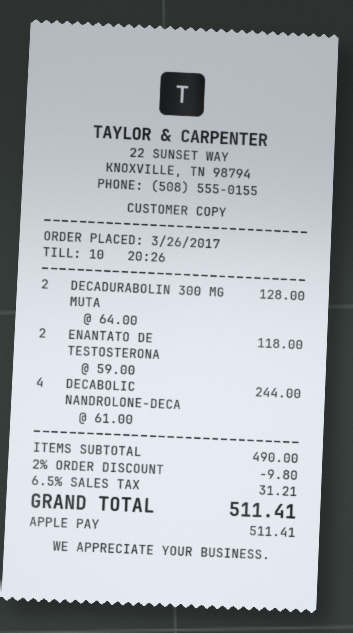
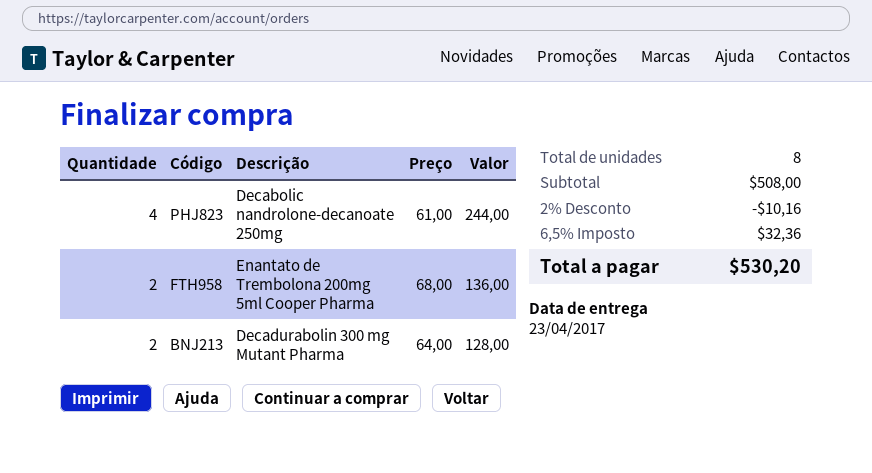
ENANTATO DE TESTOSTERONA: 2 x 59.00 = 118.00 -> none
Enantato de Trembolona 200mg 5ml Cooper Pharma: none -> 2 x 68.00 = 136.00
subtotal: 490.00 -> 508.00
discount: 2% = 9.80 -> 2% = 10.16
tax: 6.5% = 31.21 -> 6.5% = 32.36
total: 511.41 -> 530.20

